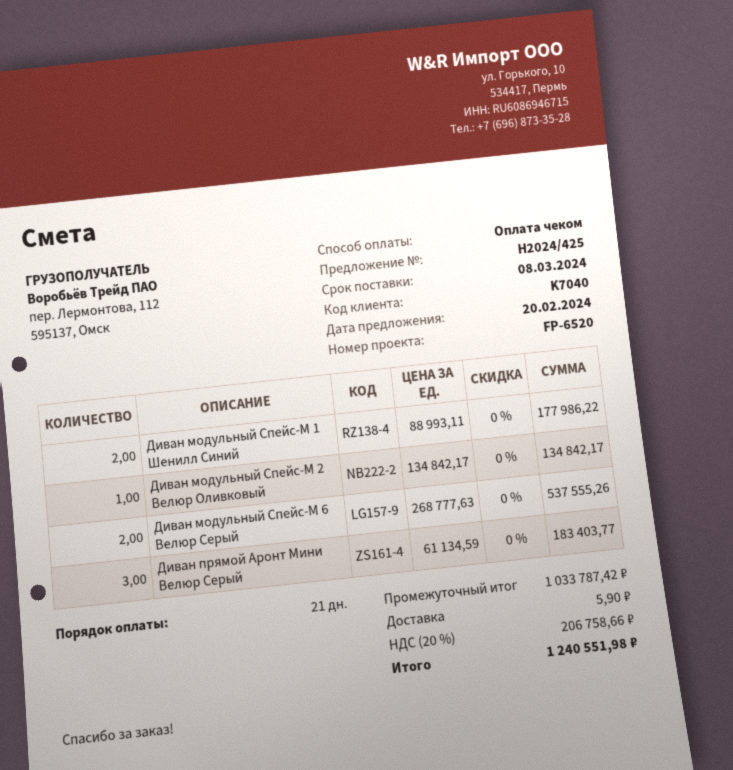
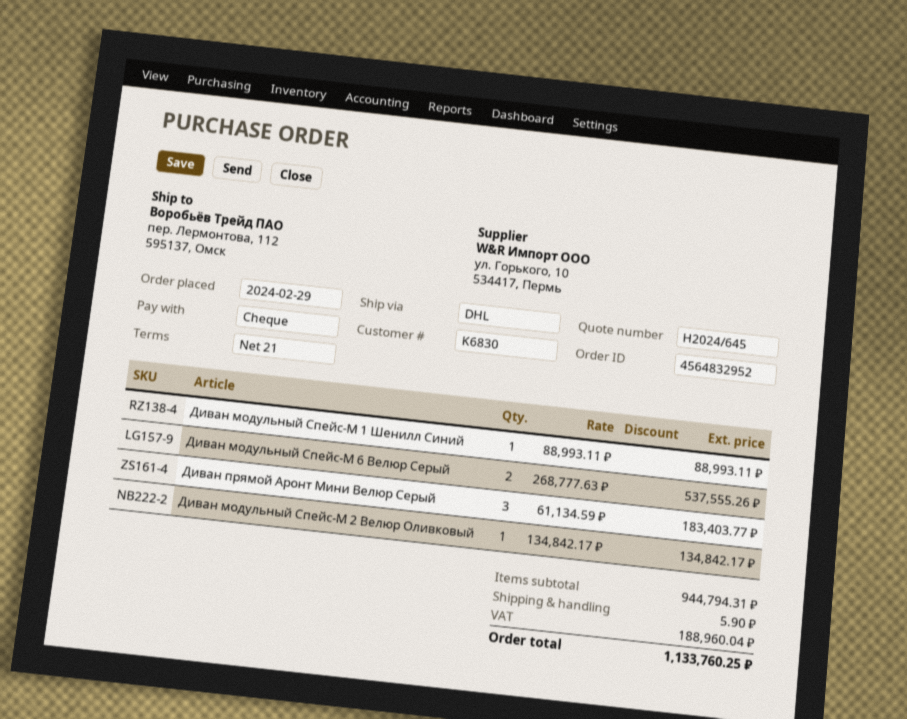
quote number: H2024/425 -> H2024/645
customer number: K7040 -> K6830
Диван модульный Спейс-М 1 Шенилл Синий: 2 x 88993.11 = 177986.22 -> 1 x 88993.11 = 88993.11
subtotal: 1033787.42 -> 944794.31
tax: 206758.66 -> 188960.04
total: 1240551.98 -> 1133760.25

